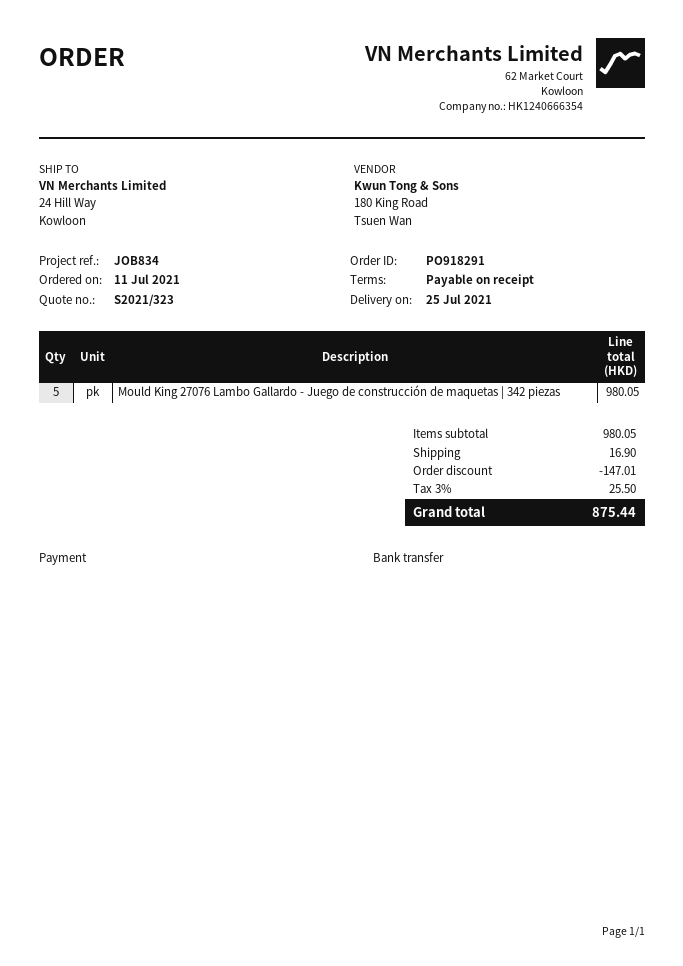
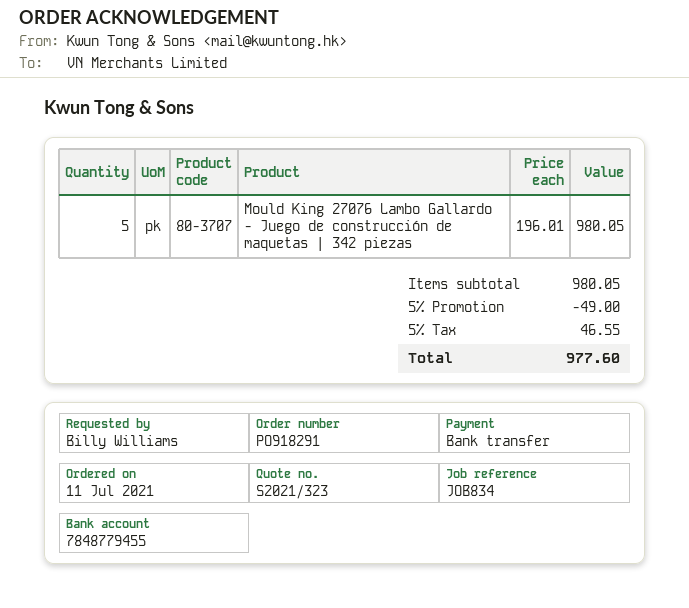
discount: 147.01 -> 49.00
shipping: 16.90 -> none
tax: 3% = 25.50 -> 5% = 46.55
total: 875.44 -> 977.60

